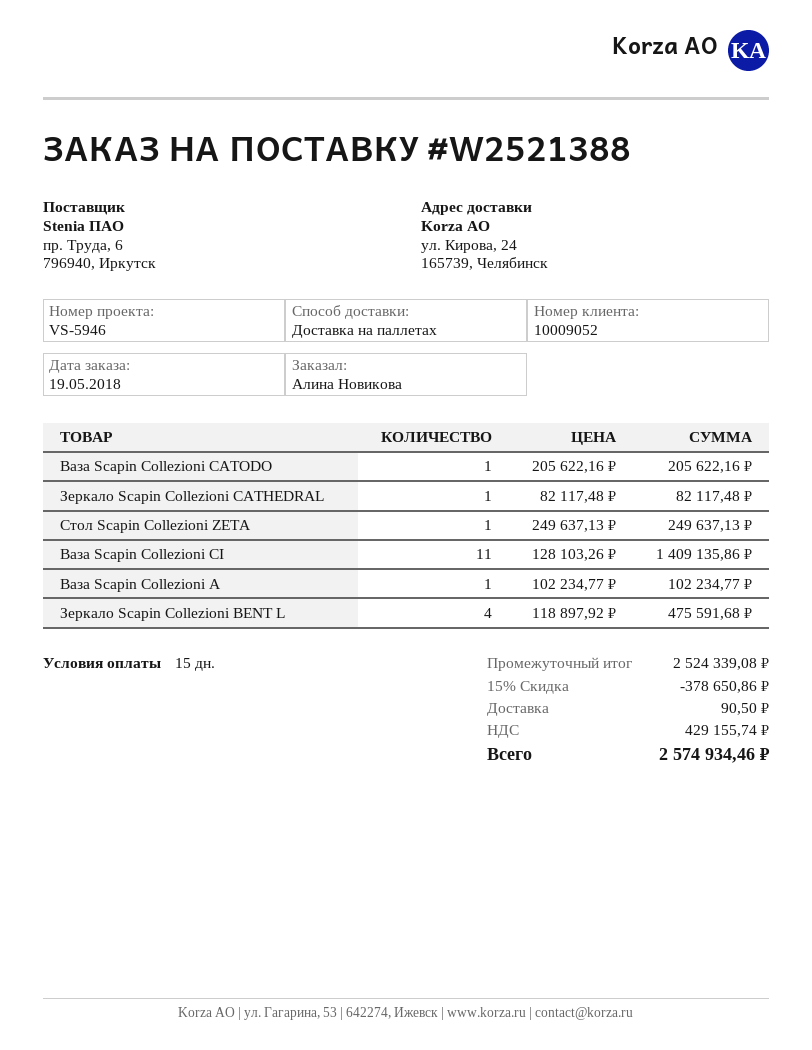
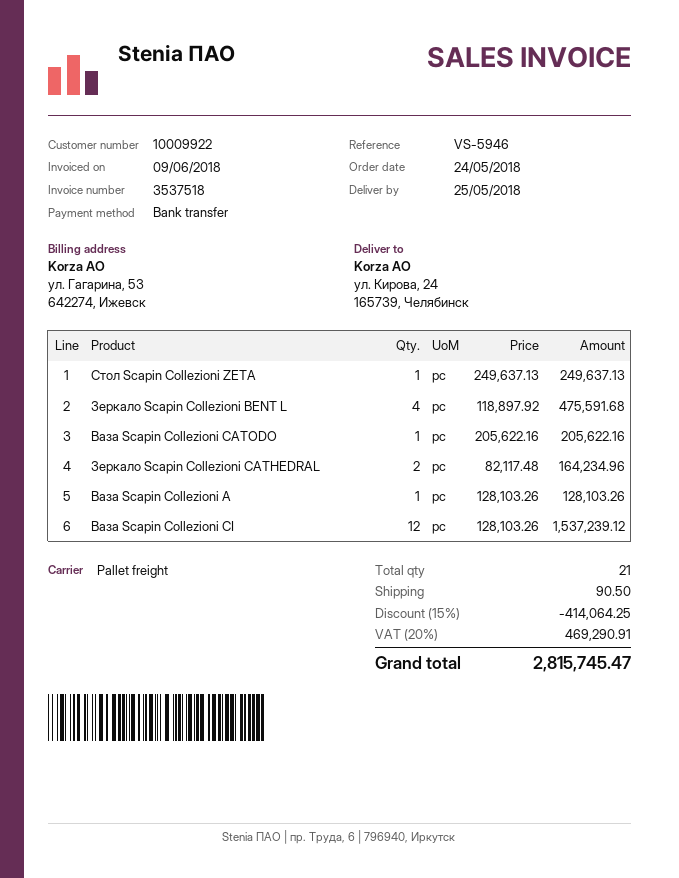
order date: 2018-05-19 -> 2018-05-24
customer number: 10009052 -> 10009922
Зеркало Scapin Collezioni CATHEDRAL: 1 x 82117.48 = 82117.48 -> 2 x 82117.48 = 164234.96
Ваза Scapin Collezioni CI: 11 x 128103.26 = 1409135.86 -> 12 x 128103.26 = 1537239.12
Ваза Scapin Collezioni A: 1 x 102234.77 = 102234.77 -> 1 x 128103.26 = 128103.26
discount: 15% = 378650.86 -> 15% = 414064.25
tax: 429155.74 -> 469290.91
total: 2574934.46 -> 2815745.47

